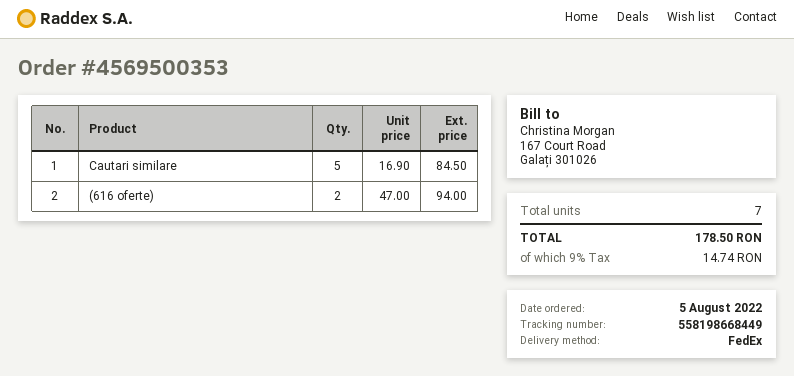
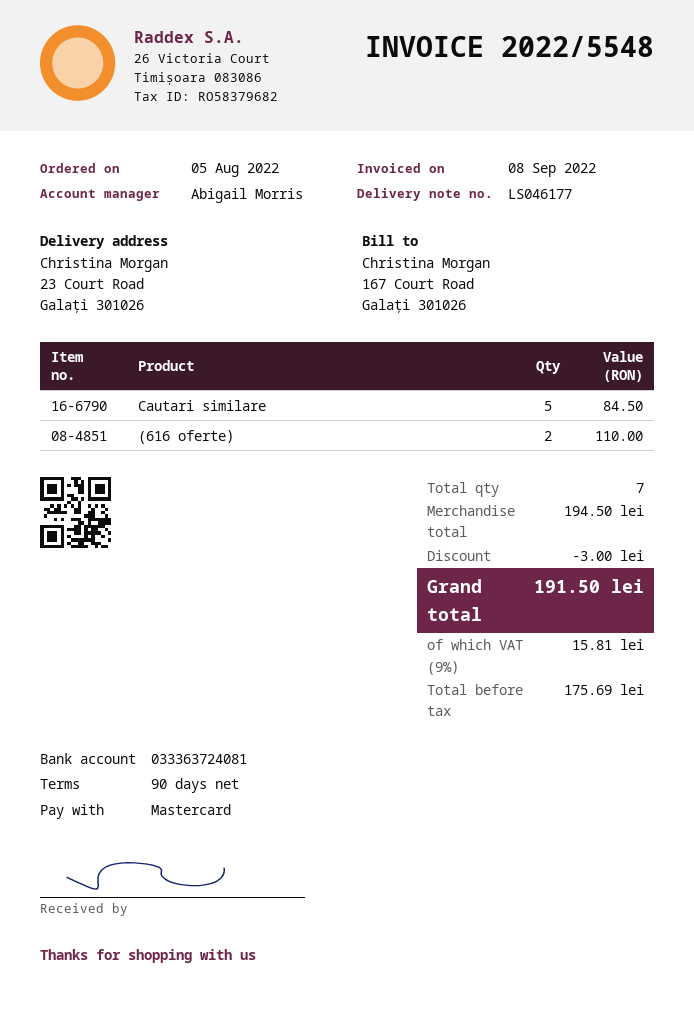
(616 oferte): 2 for 94.00 -> 2 for 110.00
discount: none -> 3.00
tax: 9% = 14.74 -> 9% = 15.81
total: 178.50 -> 191.50

